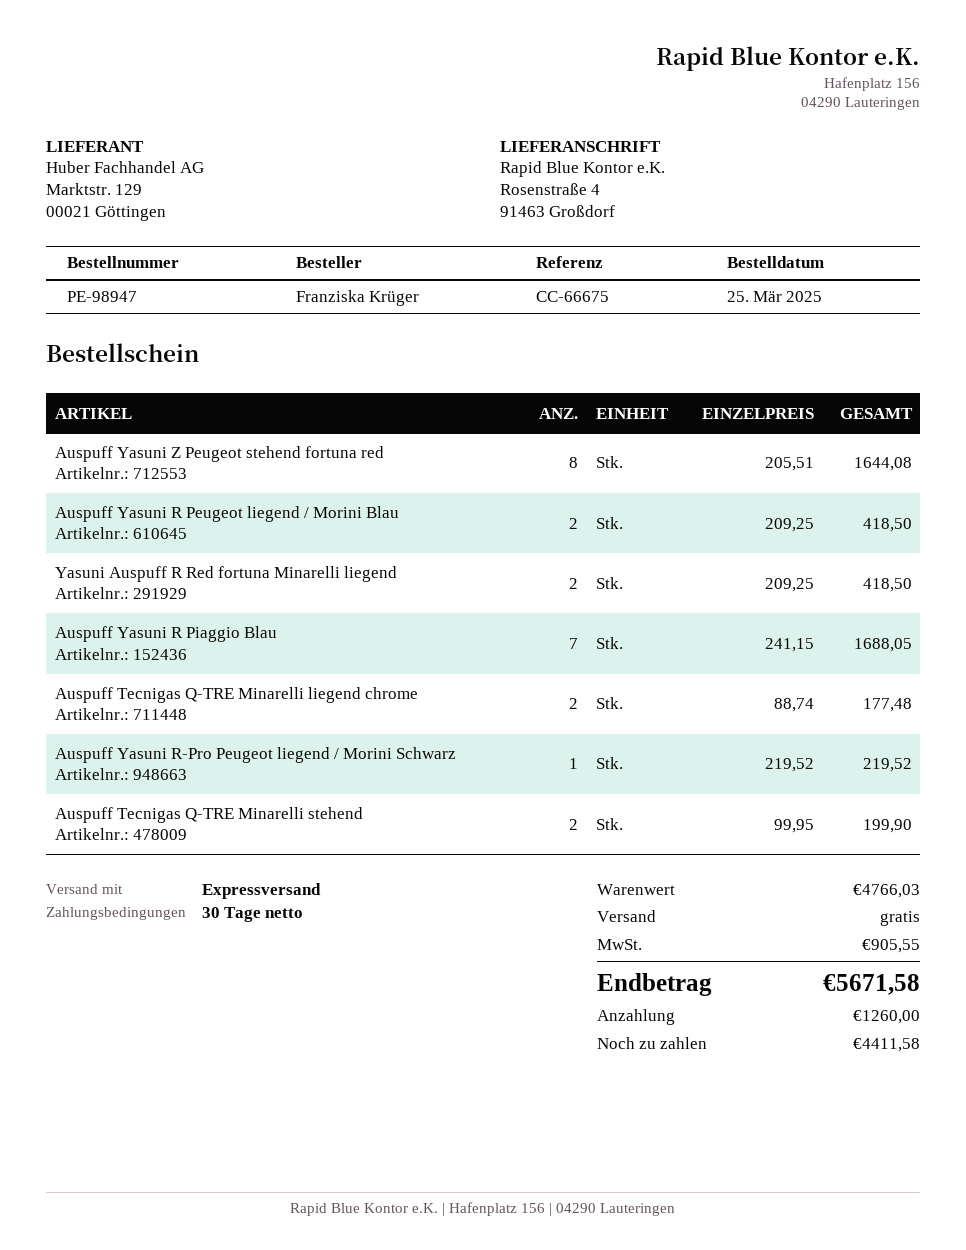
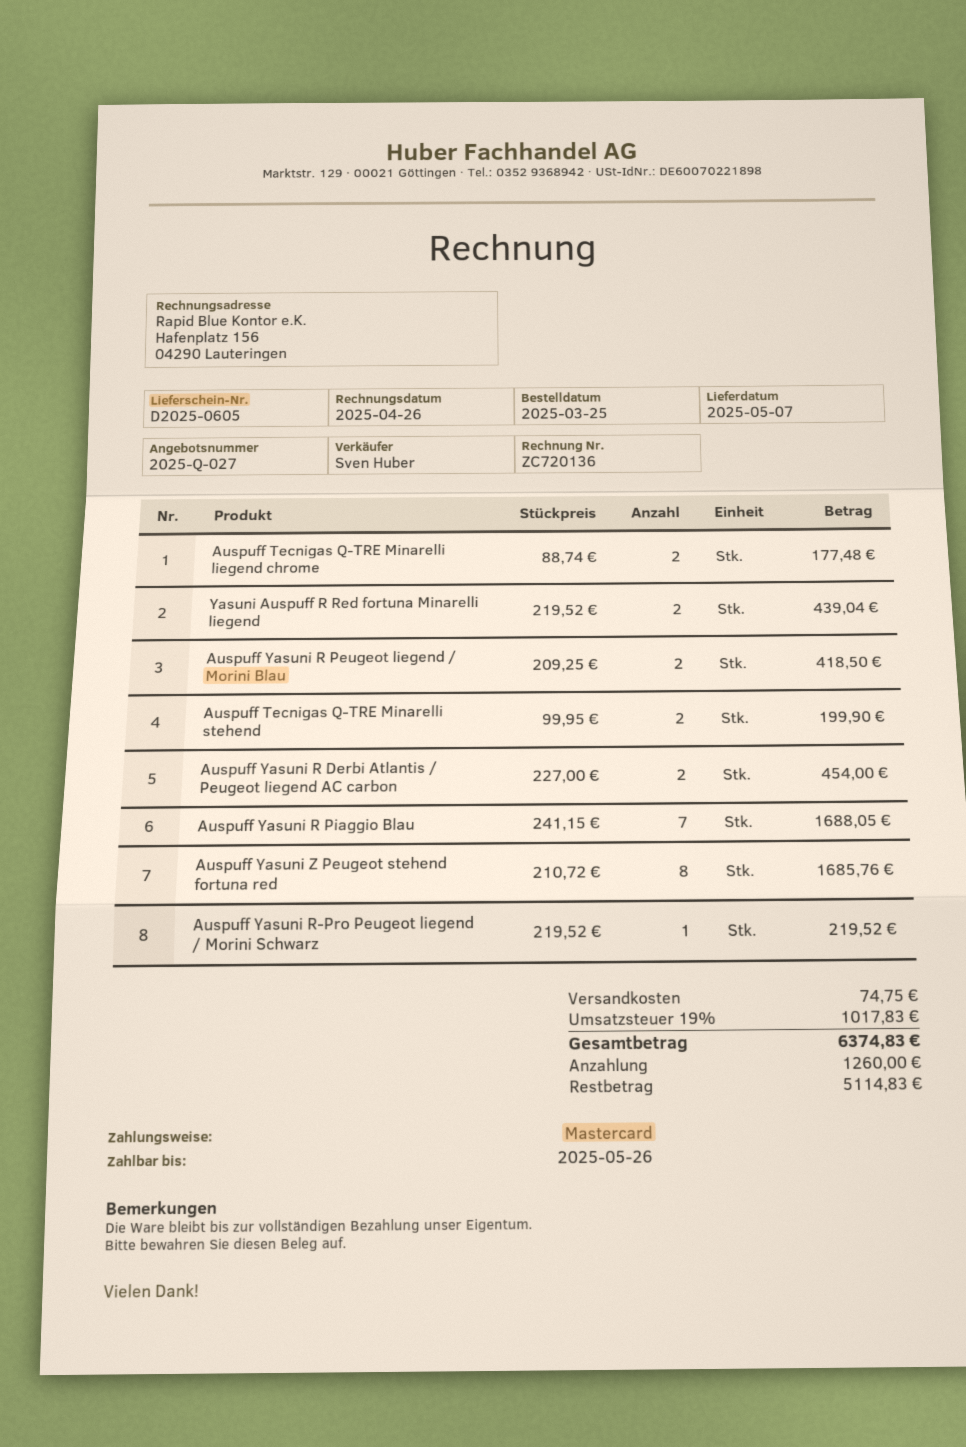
Auspuff Yasuni Z Peugeot stehend fortuna red: 8 x 205.51 = 1644.08 -> 8 x 210.72 = 1685.76
Yasuni Auspuff R Red fortuna Minarelli liegend: 2 x 209.25 = 418.50 -> 2 x 219.52 = 439.04
Auspuff Yasuni R Derbi Atlantis / Peugeot liegend AC carbon: none -> 2 x 227.00 = 454.00
shipping: 0.00 -> 74.75
tax: 905.55 -> 1017.83
total: 5671.58 -> 6374.83
balance: 4411.58 -> 5114.83

